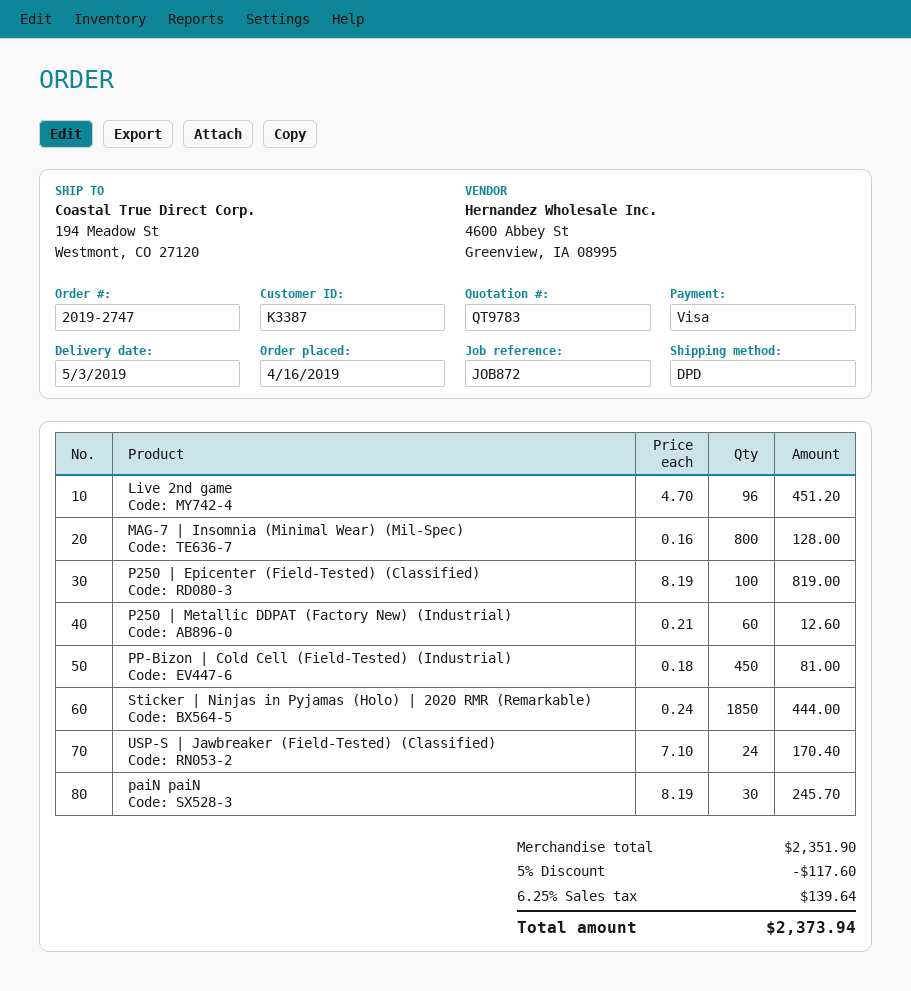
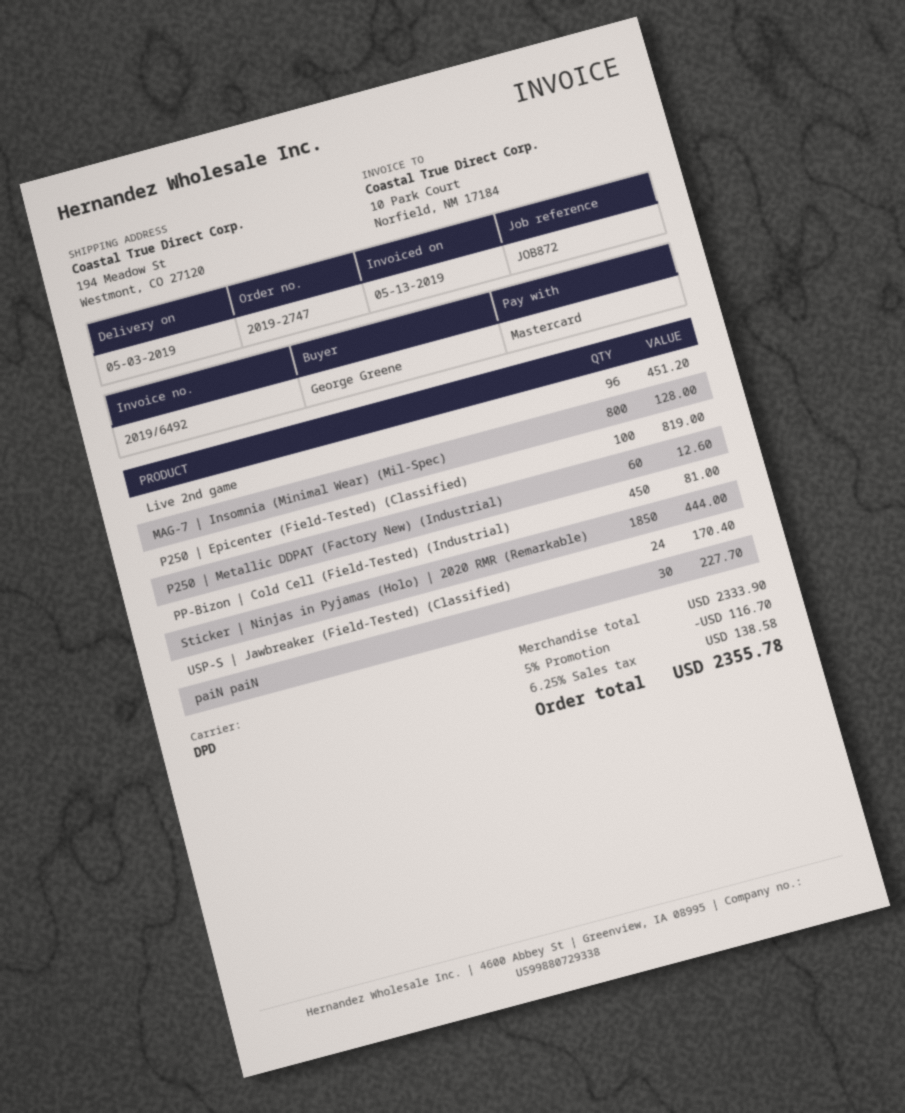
payment method: Visa -> Mastercard
paiN paiN: 30 for 245.70 -> 30 for 227.70
subtotal: 2351.90 -> 2333.90
discount: 5% = 117.60 -> 5% = 116.70
tax: 6.25% = 139.64 -> 6.25% = 138.58
total: 2373.94 -> 2355.78

